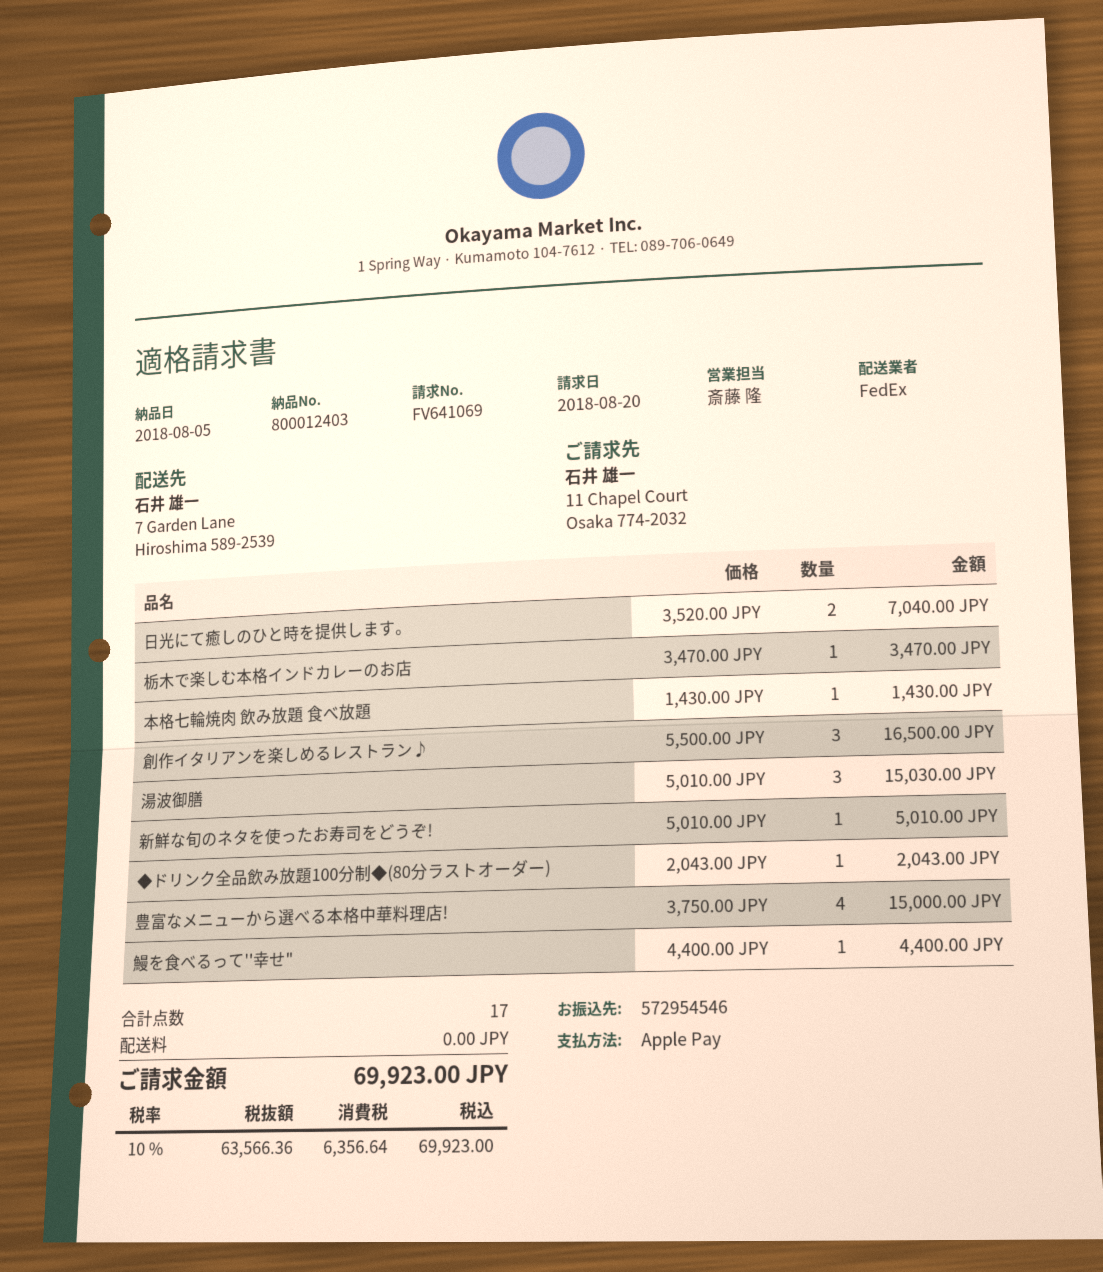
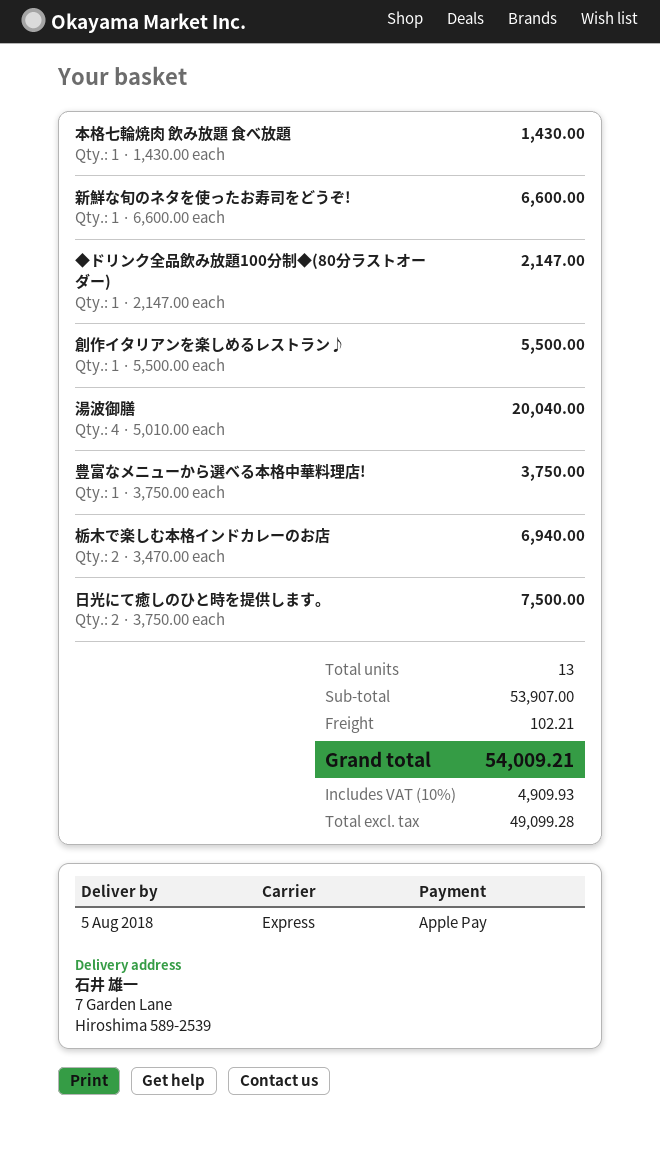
shipping method: FedEx -> express
日光にて癒しのひと時を提供します。: 2 x 3520.00 = 7040.00 -> 2 x 3750.00 = 7500.00
栃木で楽しむ本格インドカレーのお店: 1 x 3470.00 = 3470.00 -> 2 x 3470.00 = 6940.00
創作イタリアンを楽しめるレストラン♪: 3 x 5500.00 = 16500.00 -> 1 x 5500.00 = 5500.00
湯波御膳: 3 x 5010.00 = 15030.00 -> 4 x 5010.00 = 20040.00
新鮮な旬のネタを使ったお寿司をどうぞ!: 1 x 5010.00 = 5010.00 -> 1 x 6600.00 = 6600.00
◆ドリンク全品飲み放題100分制◆(80分ラストオーダー): 1 x 2043.00 = 2043.00 -> 1 x 2147.00 = 2147.00
豊富なメニューから選べる本格中華料理店!: 4 x 3750.00 = 15000.00 -> 1 x 3750.00 = 3750.00
鰻を食べるって''幸せ": 1 x 4400.00 = 4400.00 -> none
total quantity: 17 -> 13
shipping: 0.00 -> 102.21
net: 63566.36 -> 49099.28
tax: 10% = 6356.64 -> 10% = 4909.93
total: 69923.00 -> 54009.21

